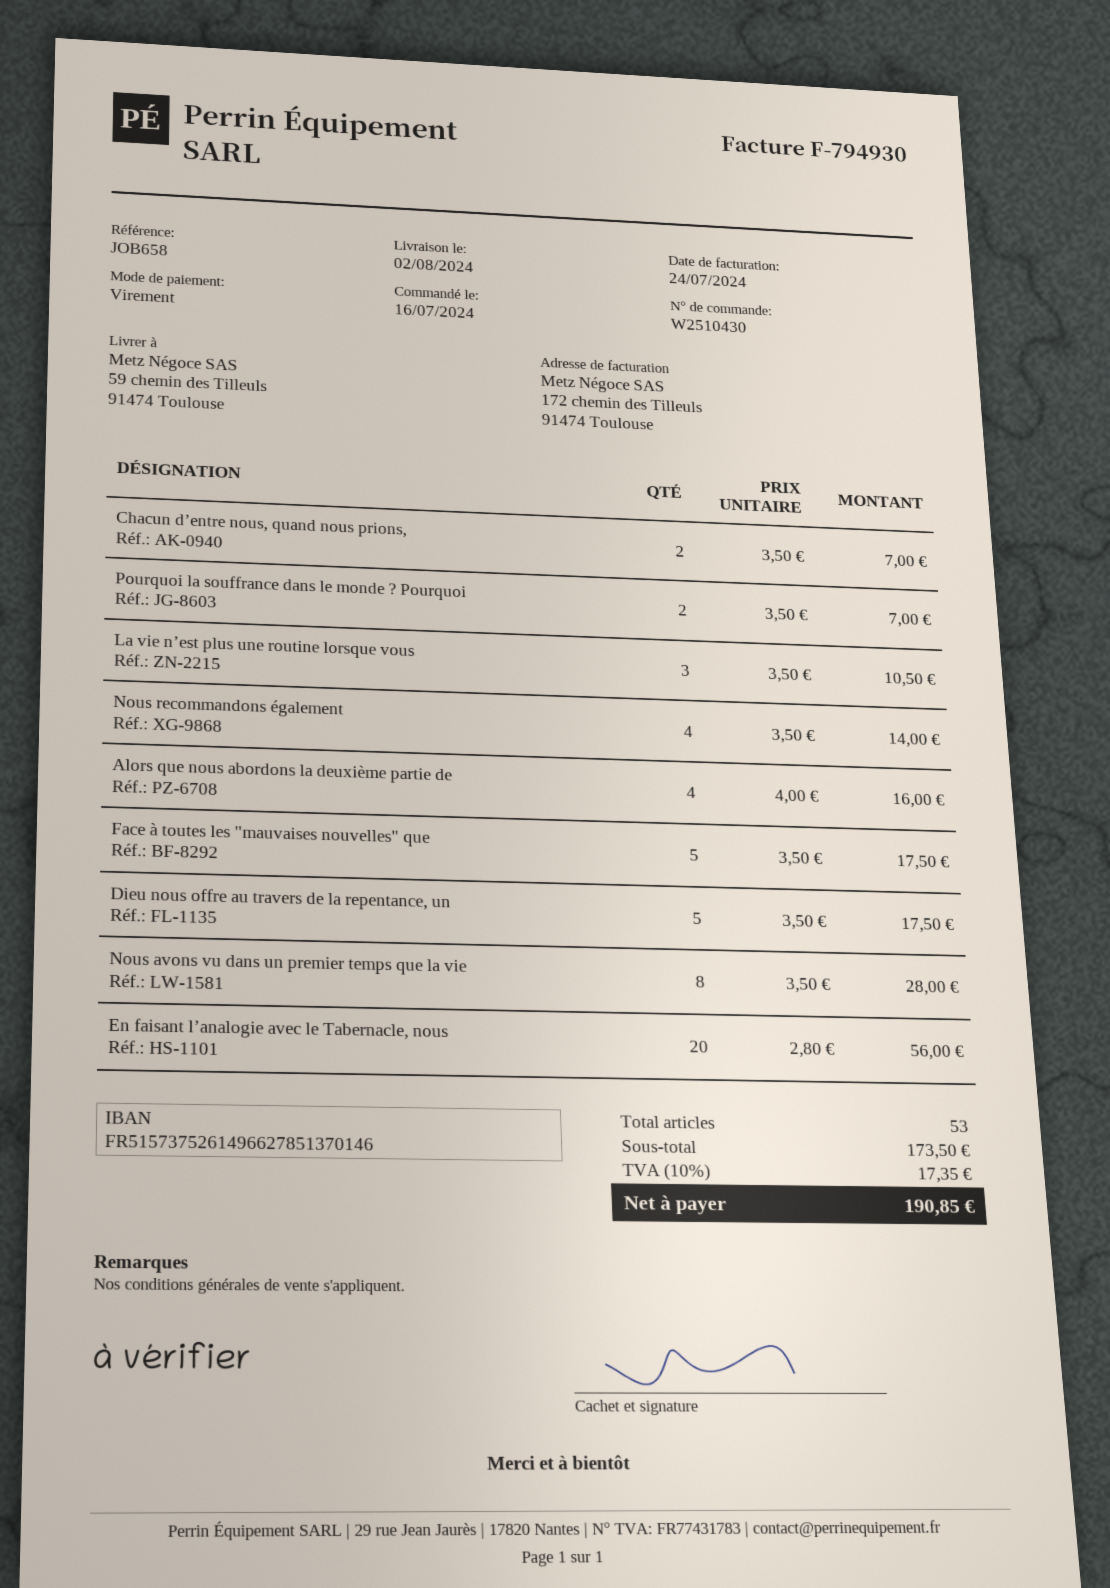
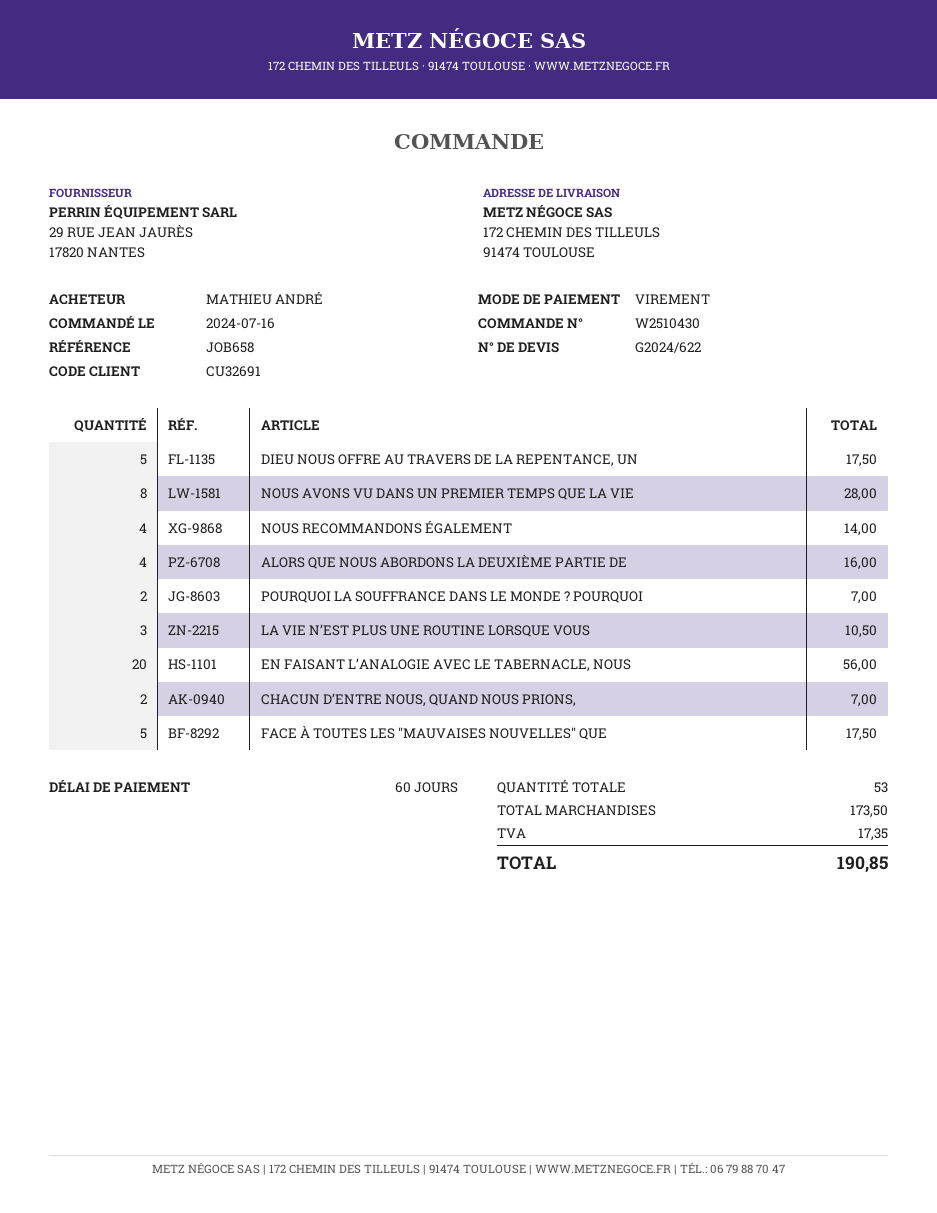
ship to: 59 chemin des Tilleuls, 91474 Toulouse -> 172 CHEMIN DES TILLEULS, 91474 TOULOUSE

